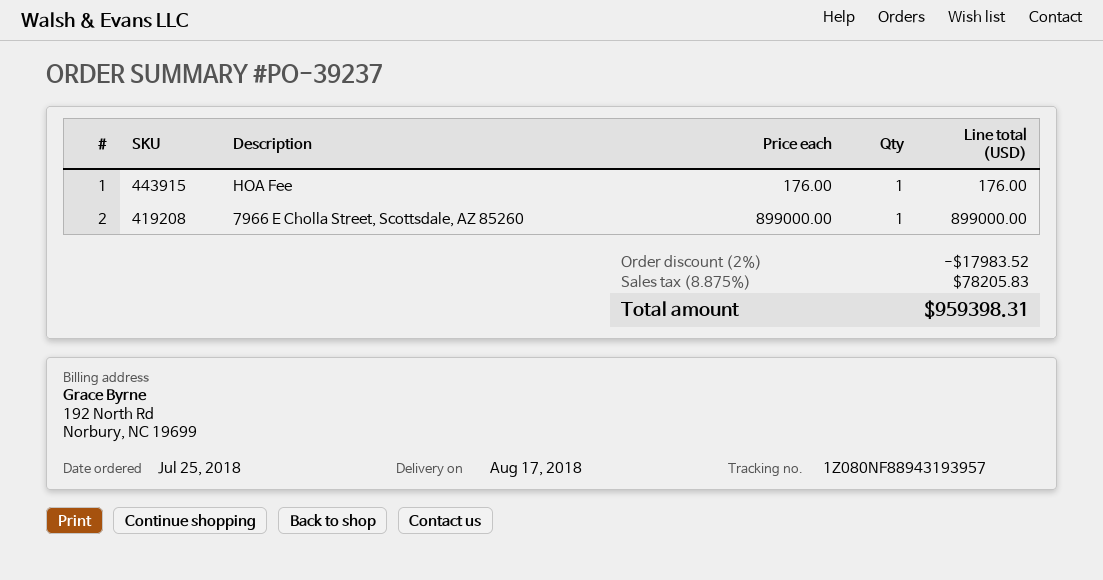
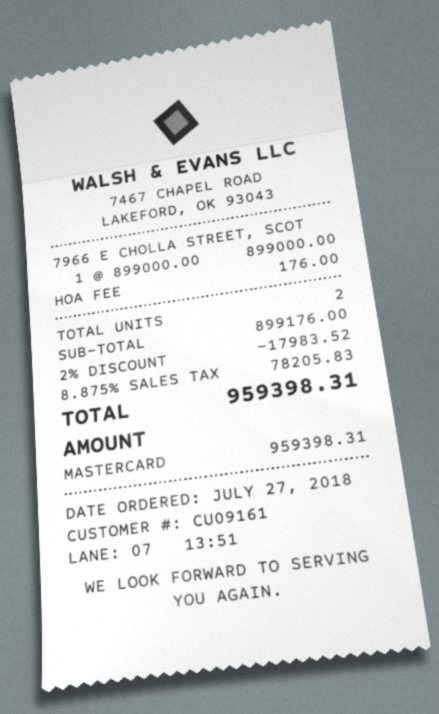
order date: 2018-07-25 -> 2018-07-27

